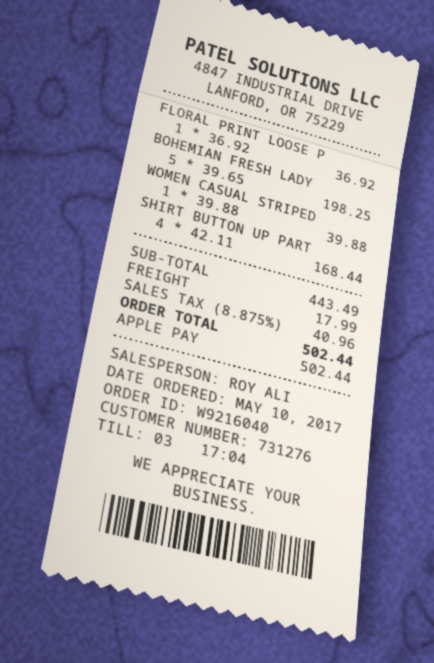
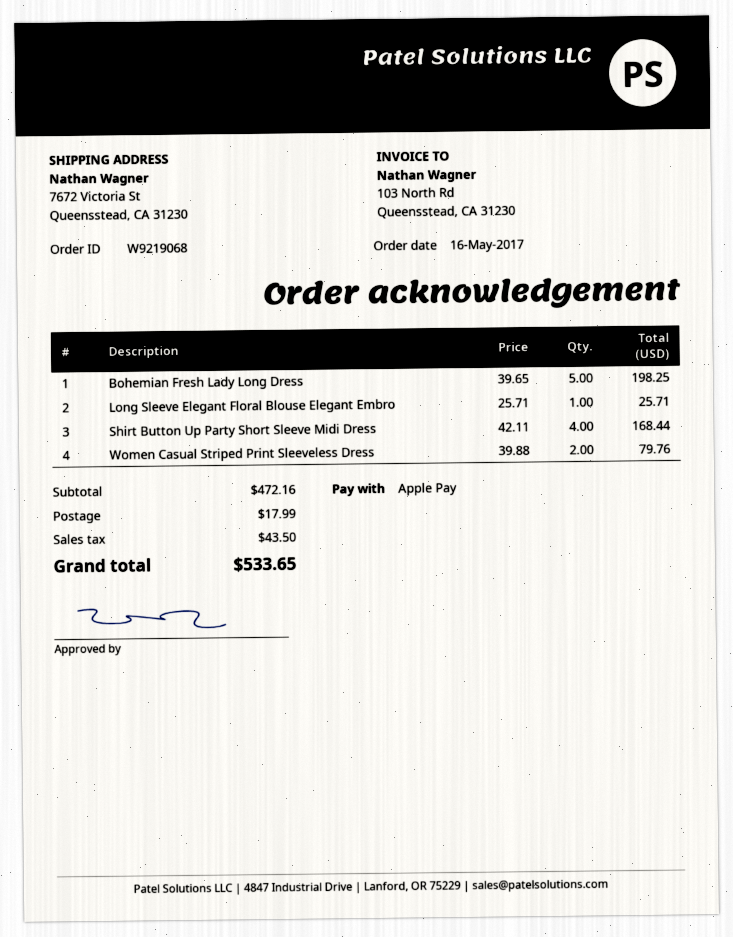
order number: W9216040 -> W9219068
order date: 2017-05-10 -> 2017-05-16
FLORAL PRINT LOOSE P: 1 x 36.92 = 36.92 -> none
WOMEN CASUAL STRIPED: 1 x 39.88 = 39.88 -> 2 x 39.88 = 79.76
Long Sleeve Elegant Floral Blouse Elegant Embro: none -> 1 x 25.71 = 25.71
subtotal: 443.49 -> 472.16
tax: 40.96 -> 43.50
total: 502.44 -> 533.65

